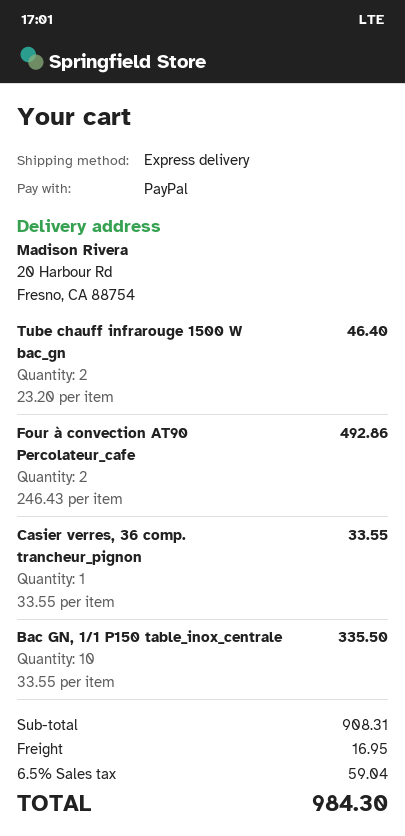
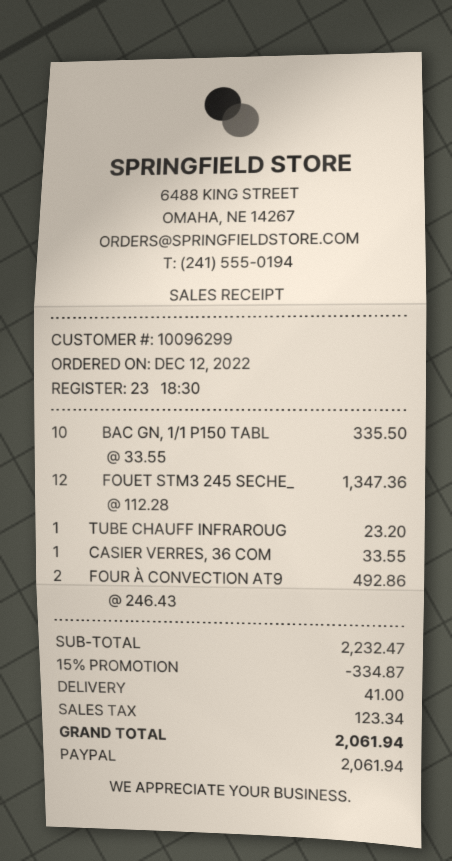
Tube chauff infrarouge 1500 W bac_gn: 2 x 23.20 = 46.40 -> 1 x 23.20 = 23.20
FOUET STM3 245 SECHE_: none -> 12 x 112.28 = 1347.36
subtotal: 908.31 -> 2232.47
discount: none -> 15% = 334.87
shipping: 16.95 -> 41.00
tax: 59.04 -> 123.34
total: 984.30 -> 2061.94

